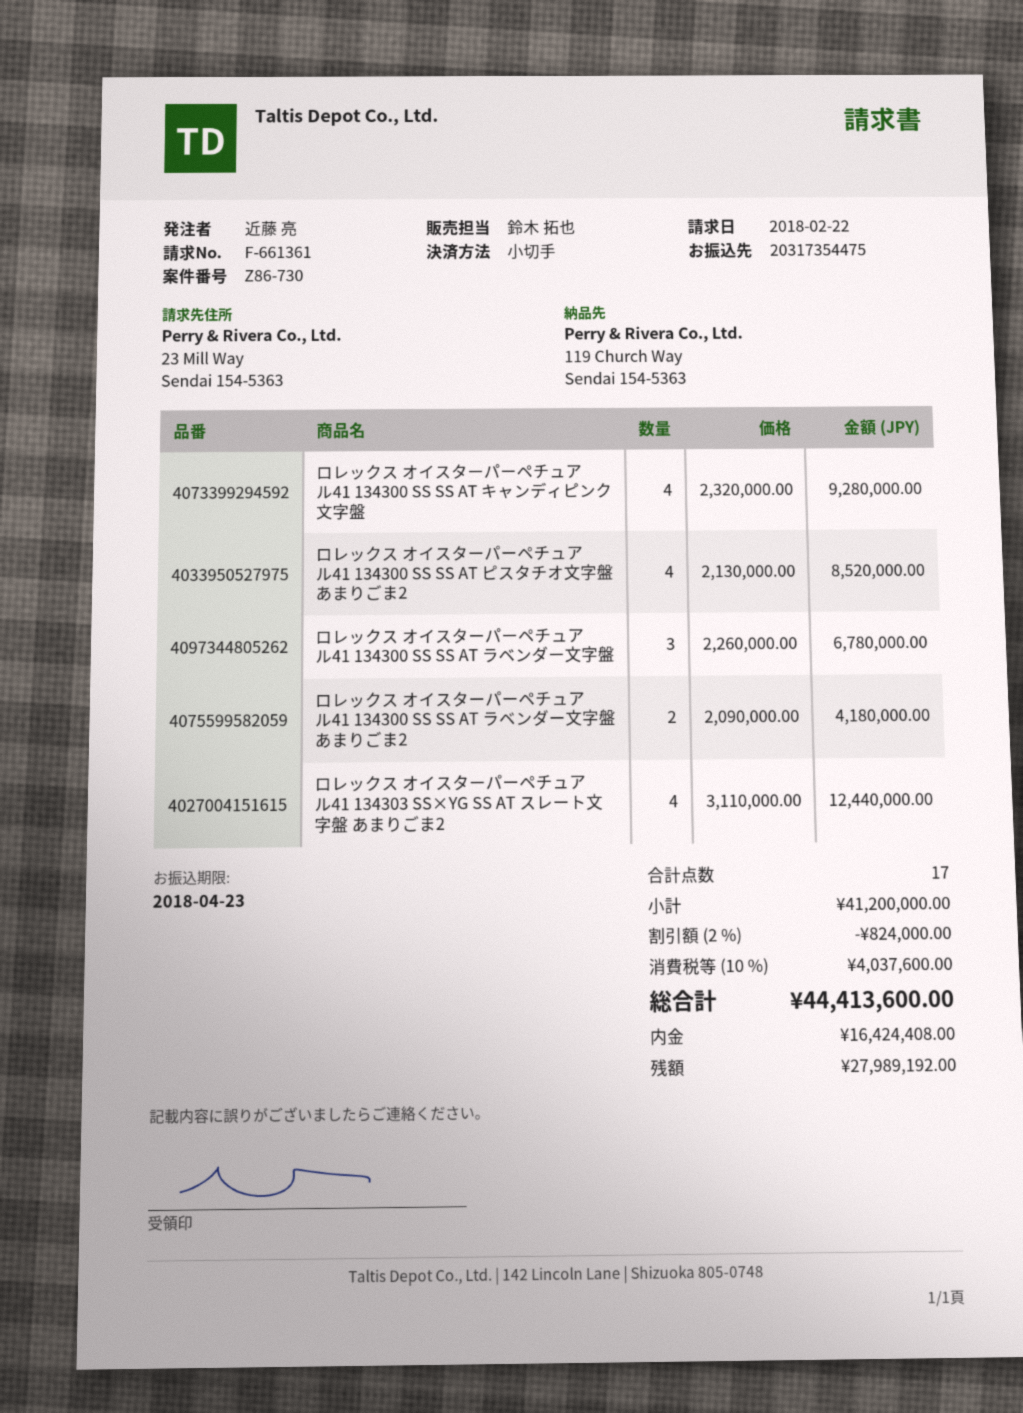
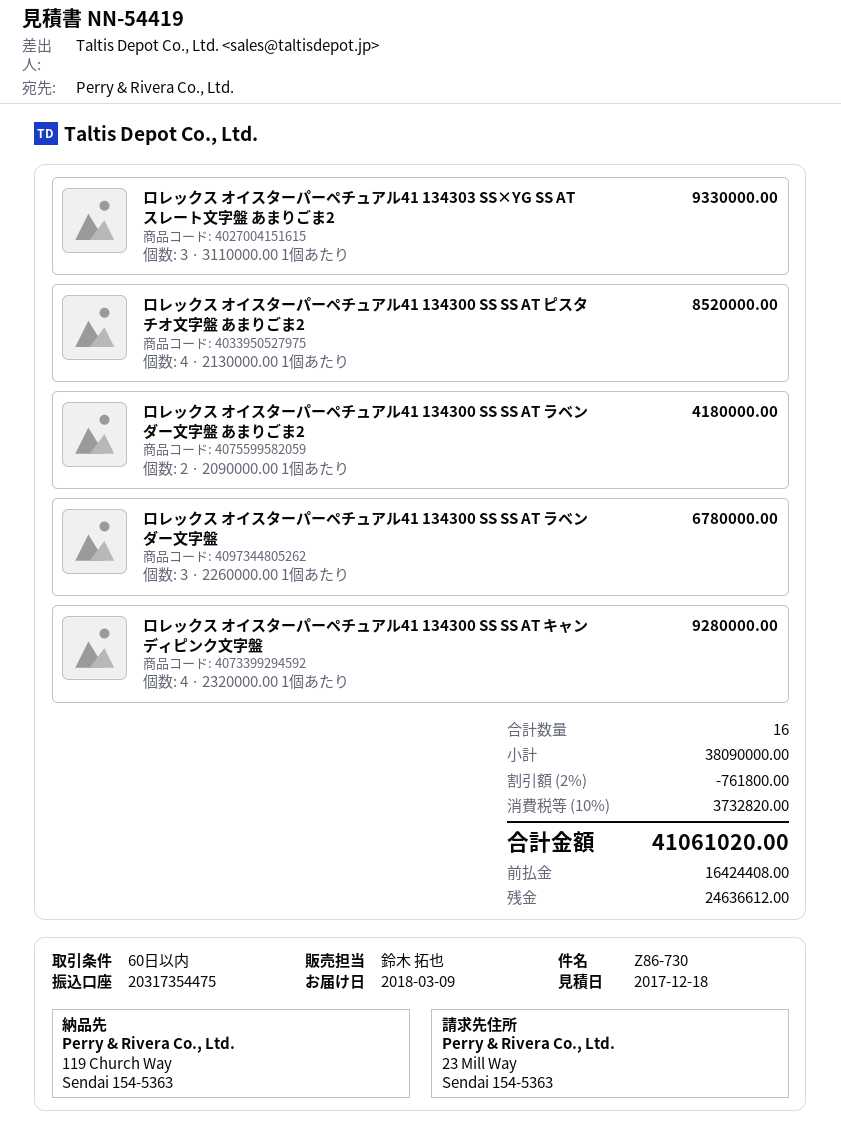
ロレックス オイスターパーペチュアル41 134303 SS×YG SS AT スレート文字盤 あまりごま2: 4 x 3110000.00 = 12440000.00 -> 3 x 3110000.00 = 9330000.00
total quantity: 17 -> 16
subtotal: 41200000.00 -> 38090000.00
discount: 2% = 824000.00 -> 2% = 761800.00
tax: 10% = 4037600.00 -> 10% = 3732820.00
total: 44413600.00 -> 41061020.00
balance: 27989192.00 -> 24636612.00

